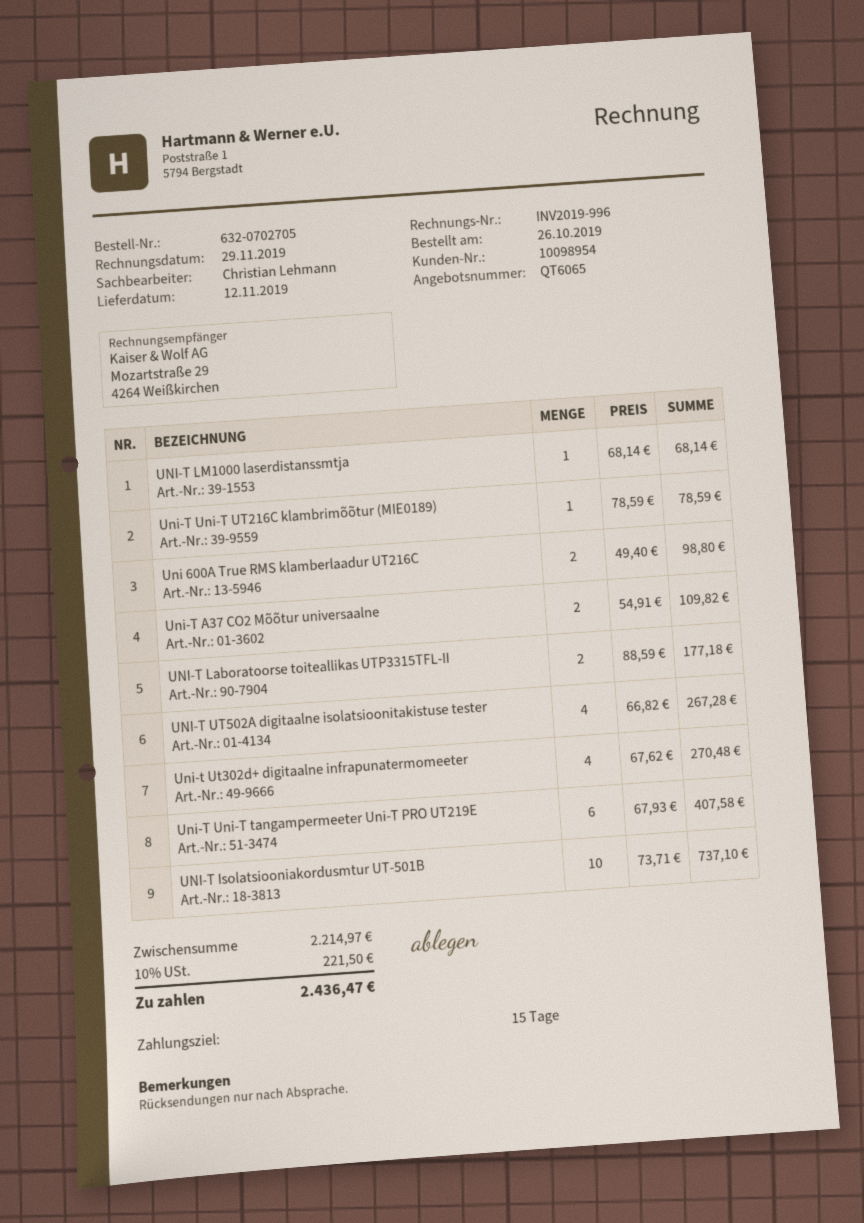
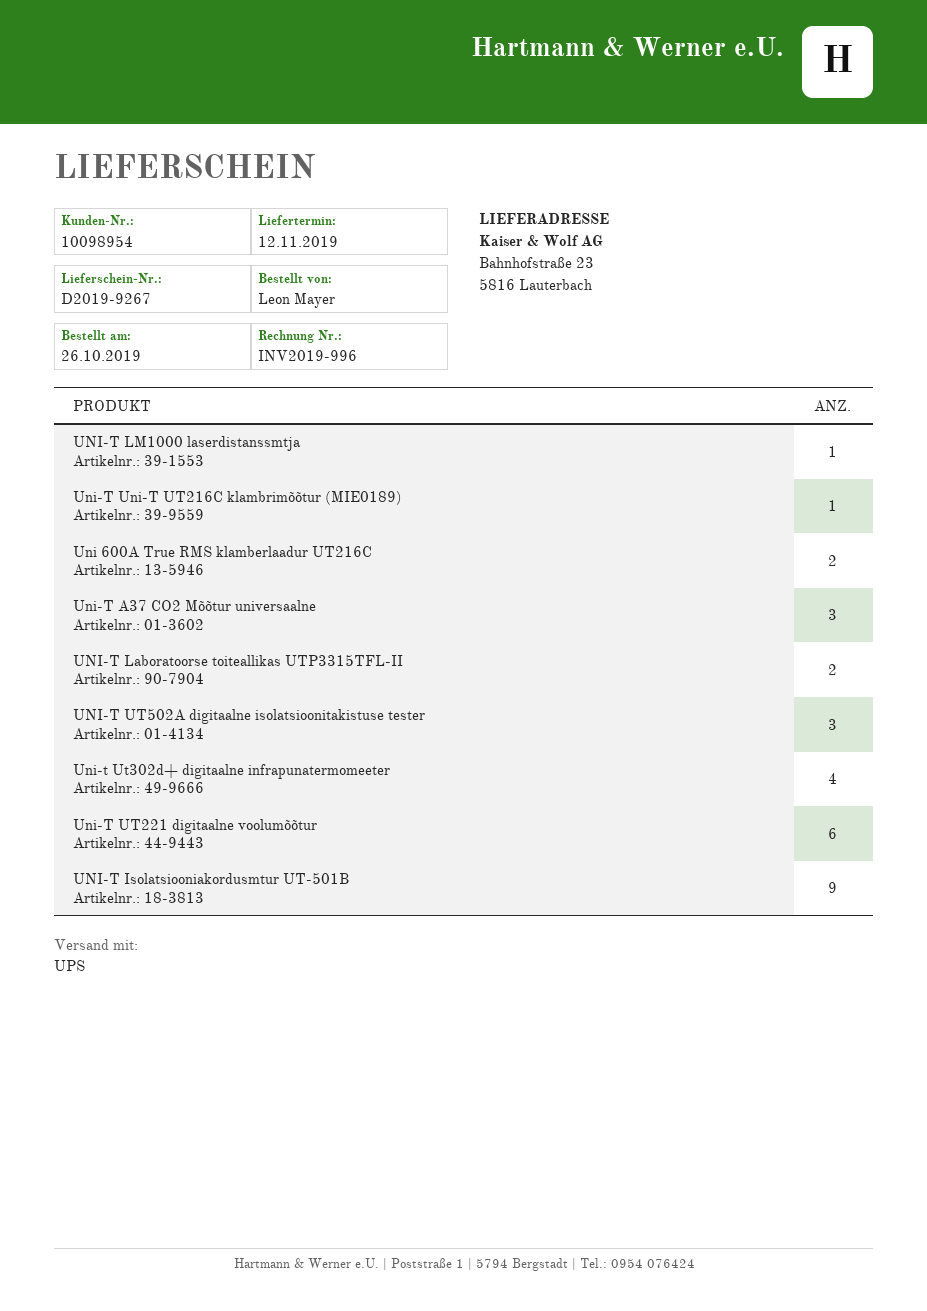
Uni-T A37 CO2 Mõõtur universaalne: 2 -> 3
UNI-T UT502A digitaalne isolatsioonitakistuse tester: 4 -> 3
Uni-T Uni-T tangampermeeter Uni-T PRO UT219E: 6 -> none
UNI-T Isolatsiooniakordusmtur UT-501B: 10 -> 9
Uni-T UT221 digitaalne voolumõõtur: none -> 6

